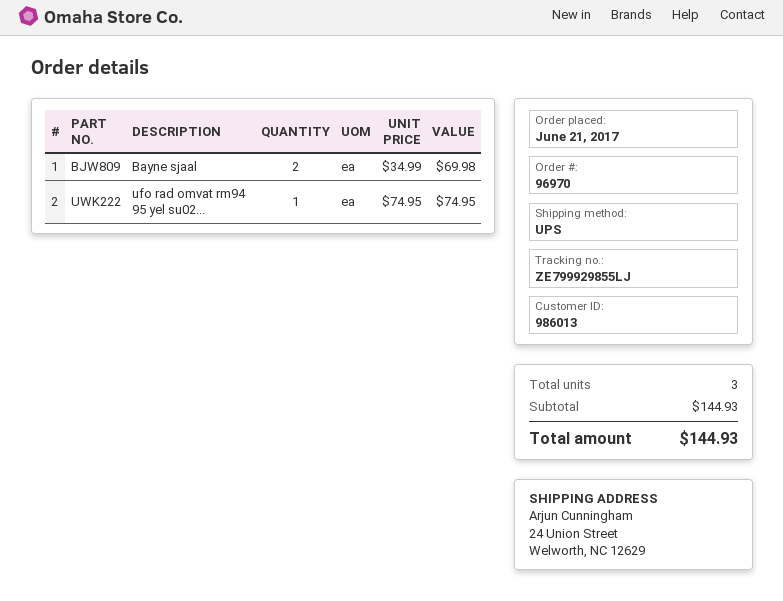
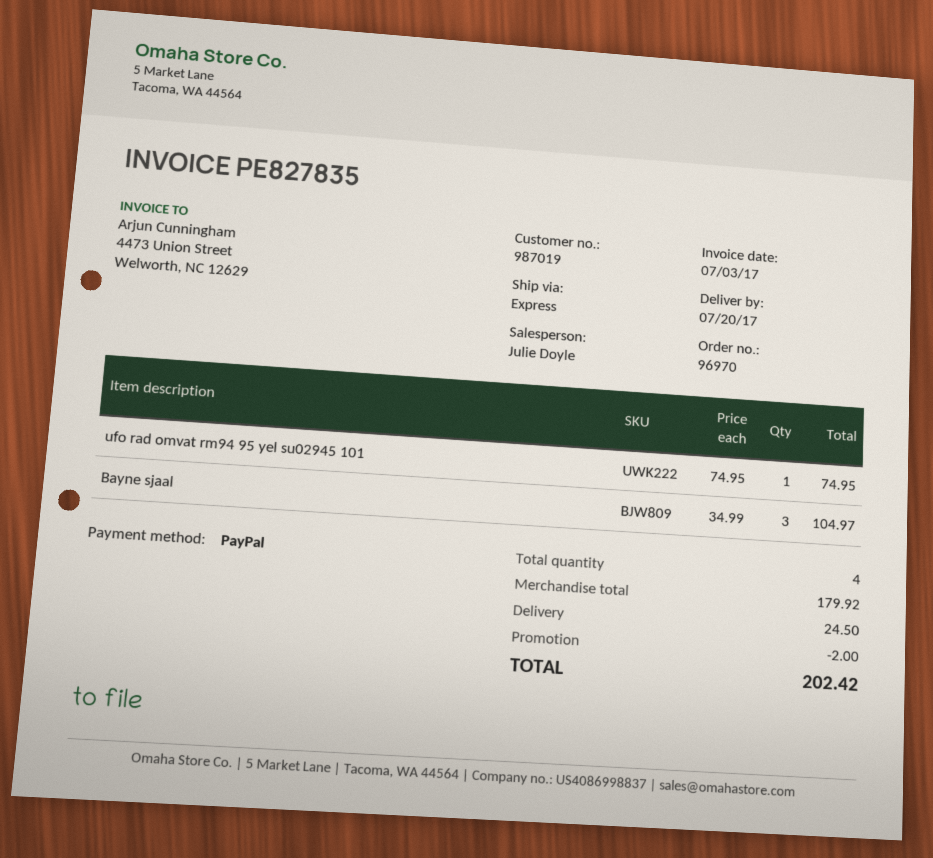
customer number: 986013 -> 987019
shipping method: UPS -> express
Bayne sjaal: 2 x 34.99 = 69.98 -> 3 x 34.99 = 104.97
total quantity: 3 -> 4
subtotal: 144.93 -> 179.92
discount: none -> 2.00
shipping: none -> 24.50
total: 144.93 -> 202.42

